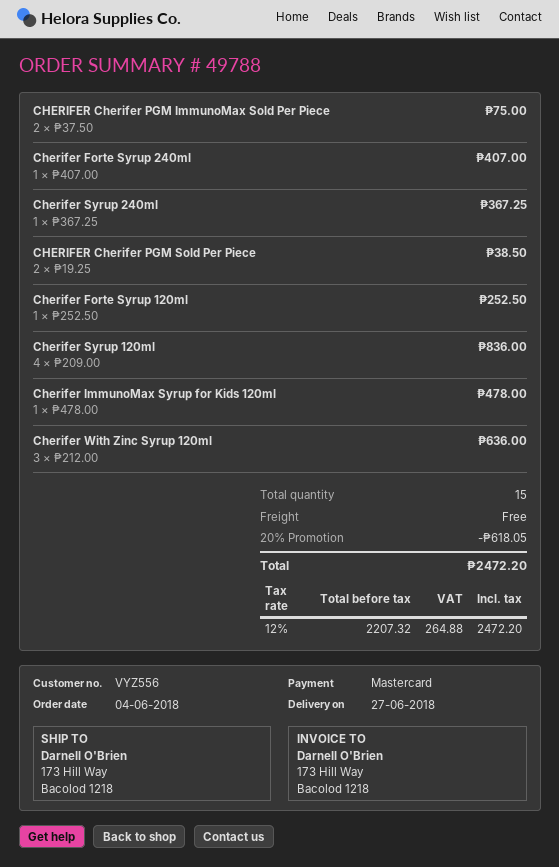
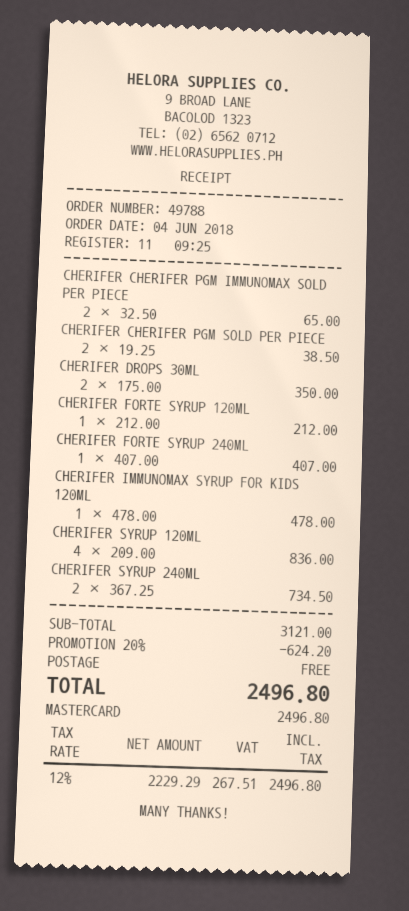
CHERIFER Cherifer PGM ImmunoMax Sold Per Piece: 2 x 37.50 = 75.00 -> 2 x 32.50 = 65.00
Cherifer Syrup 240ml: 1 x 367.25 = 367.25 -> 2 x 367.25 = 734.50
Cherifer Forte Syrup 120ml: 1 x 252.50 = 252.50 -> 1 x 212.00 = 212.00
Cherifer With Zinc Syrup 120ml: 3 x 212.00 = 636.00 -> none
CHERIFER DROPS 30ML: none -> 2 x 175.00 = 350.00
discount: 20% = 618.05 -> 20% = 624.20
net: 2207.32 -> 2229.29
tax: 12% = 264.88 -> 12% = 267.51
total: 2472.20 -> 2496.80

